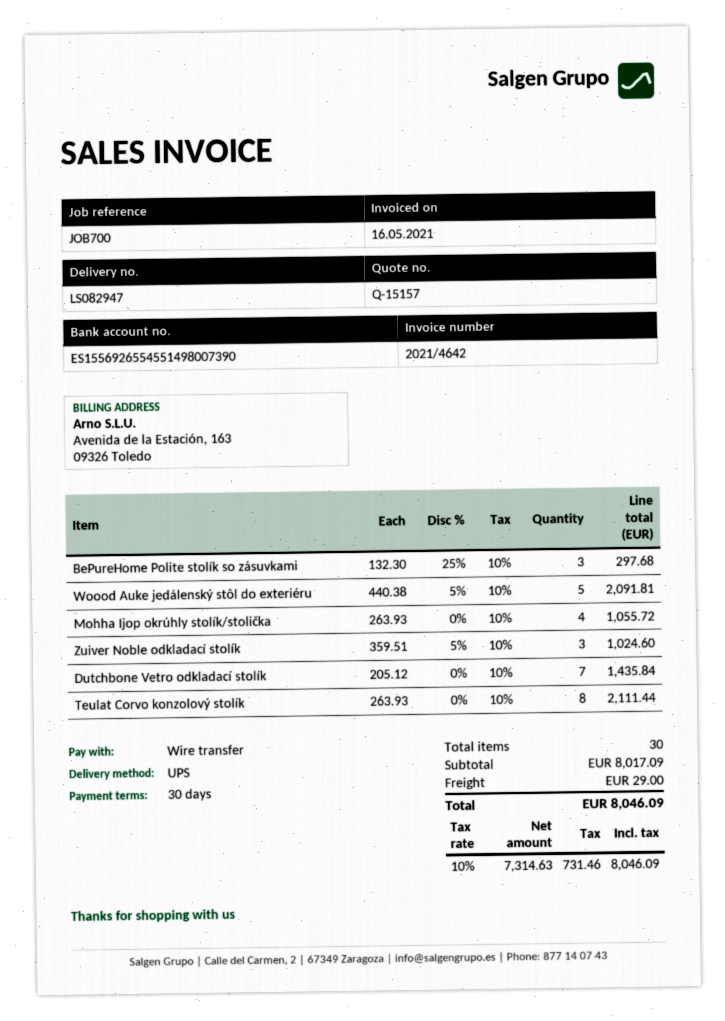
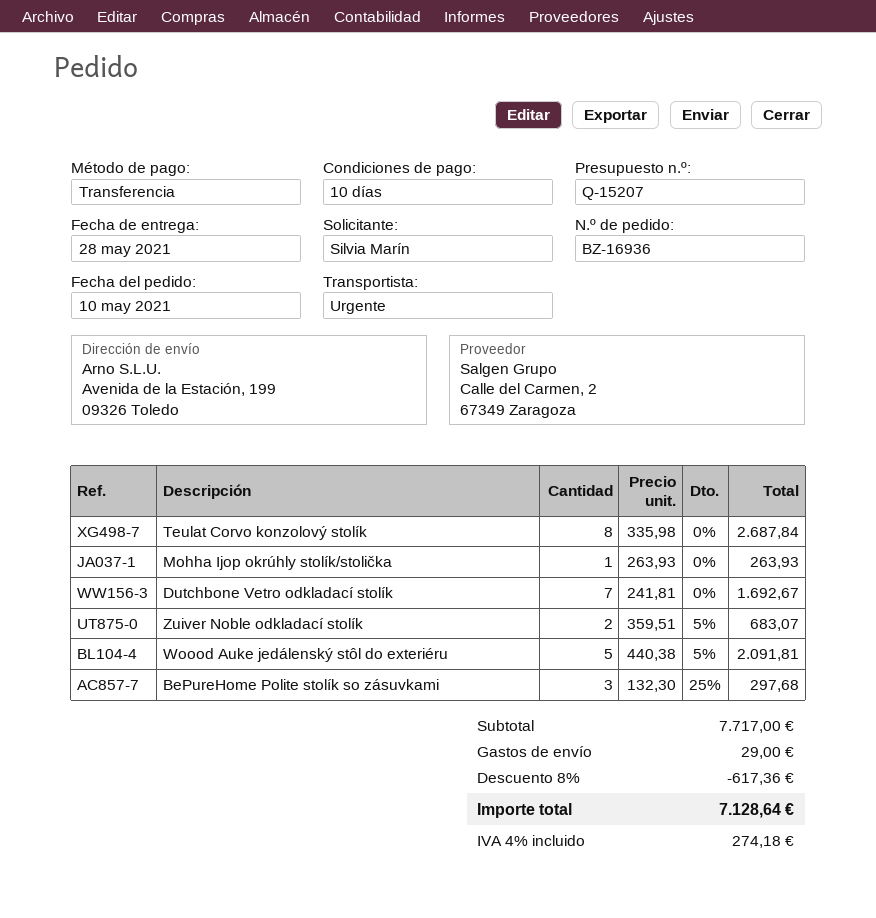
quote number: Q-15157 -> Q-15207
payment terms: 30 days -> 10 days
shipping method: UPS -> express
Mohha Ijop okrúhly stolík/stolička: 4 x 263.93 = 1055.72 -> 1 x 263.93 = 263.93
Zuiver Noble odkladací stolík: 3 x 359.51 - 5% = 1024.60 -> 2 x 359.51 - 5% = 683.07
Dutchbone Vetro odkladací stolík: 7 x 205.12 = 1435.84 -> 7 x 241.81 = 1692.67
Teulat Corvo konzolový stolík: 8 x 263.93 = 2111.44 -> 8 x 335.98 = 2687.84
subtotal: 8017.09 -> 7717.00
discount: none -> 8% = 617.36
tax: 10% = 731.46 -> 4% = 274.18
total: 8046.09 -> 7128.64

